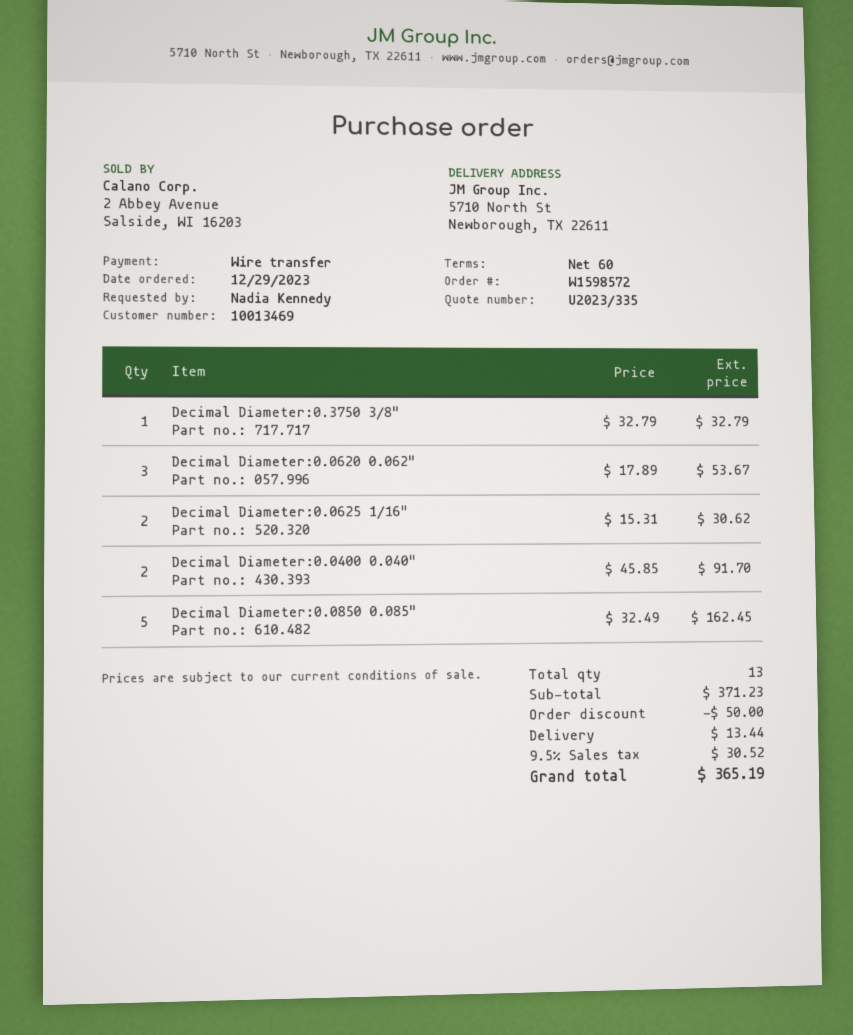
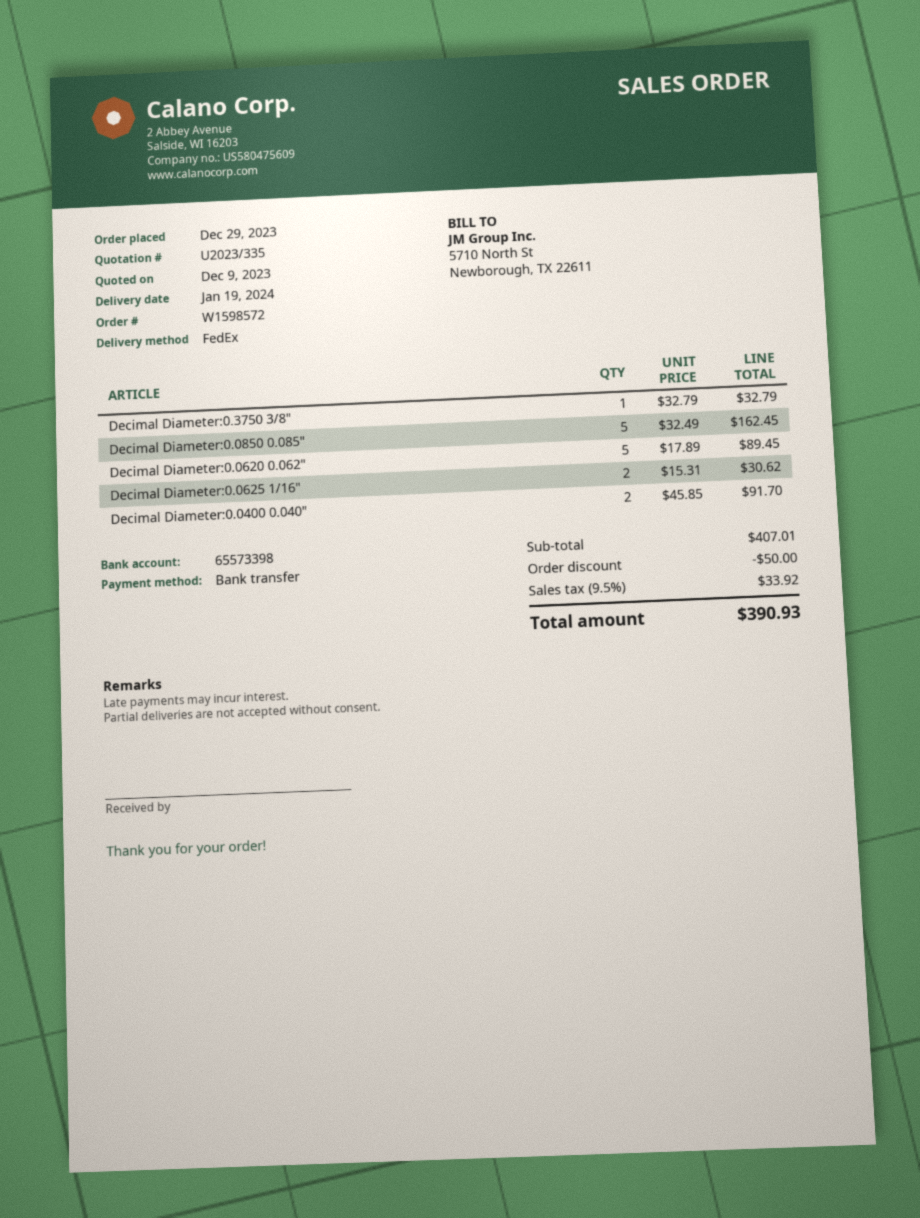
Decimal Diameter:0.0620 0.062": 3 x 17.89 = 53.67 -> 5 x 17.89 = 89.45
subtotal: 371.23 -> 407.01
shipping: 13.44 -> none
tax: 9.5% = 30.52 -> 9.5% = 33.92
total: 365.19 -> 390.93

